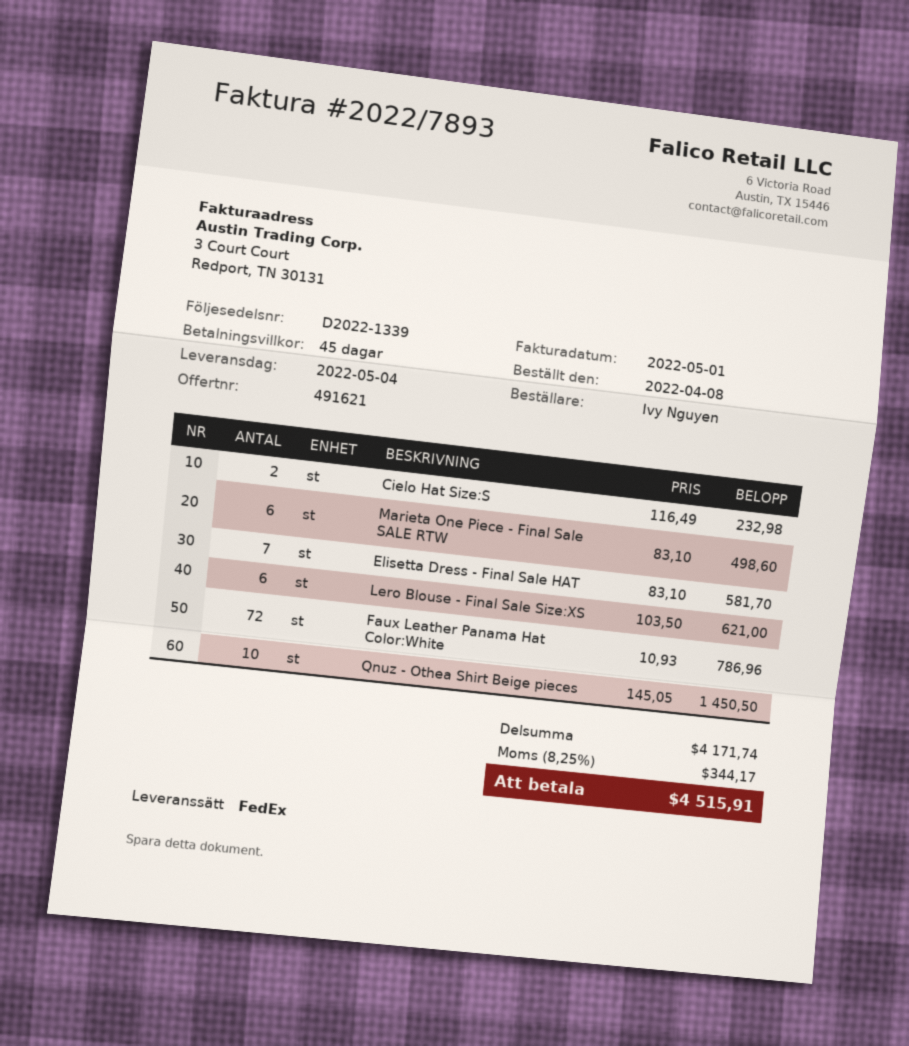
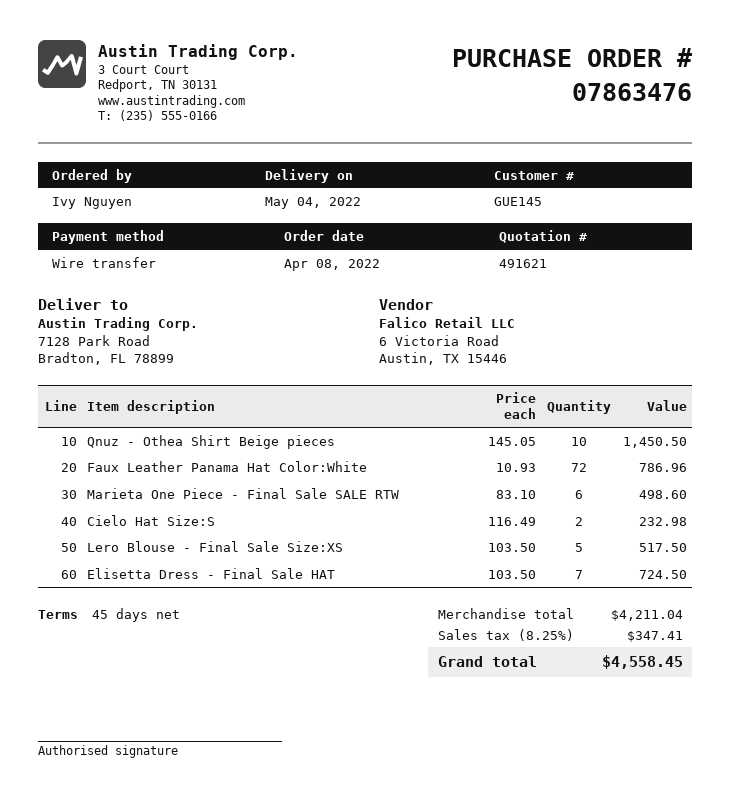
Elisetta Dress - Final Sale HAT: 7 x 83.10 = 581.70 -> 7 x 103.50 = 724.50
Lero Blouse - Final Sale Size:XS: 6 x 103.50 = 621.00 -> 5 x 103.50 = 517.50
subtotal: 4171.74 -> 4211.04
tax: 8.25% = 344.17 -> 8.25% = 347.41
total: 4515.91 -> 4558.45

